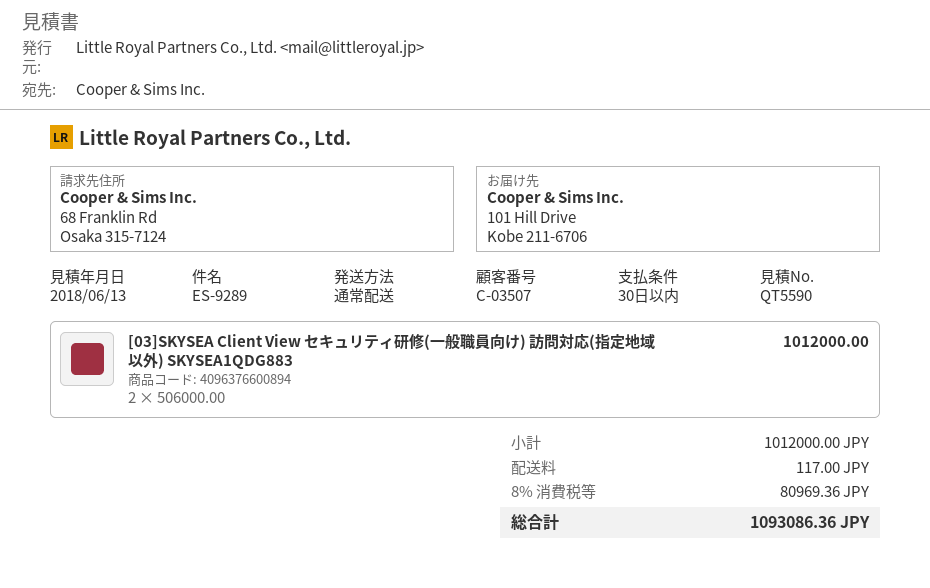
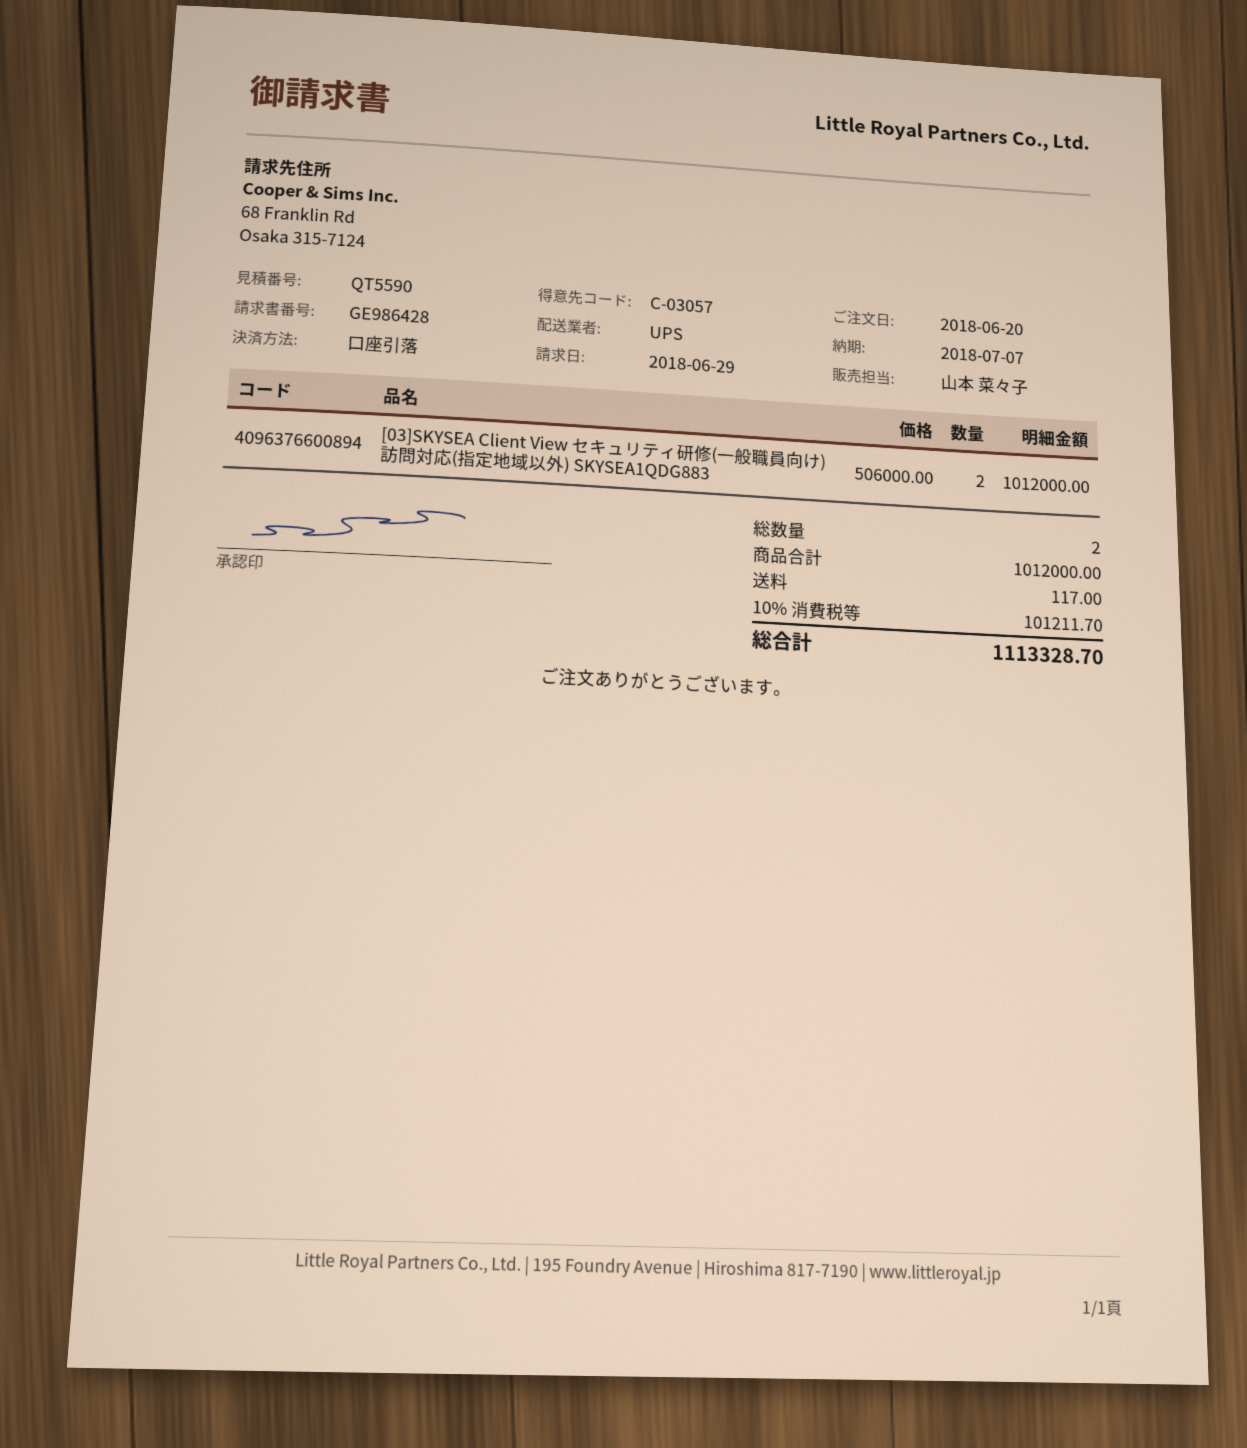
customer number: C-03507 -> C-03057
shipping method: standard -> UPS
tax: 8% = 80969.36 -> 10% = 101211.70
total: 1093086.36 -> 1113328.70

